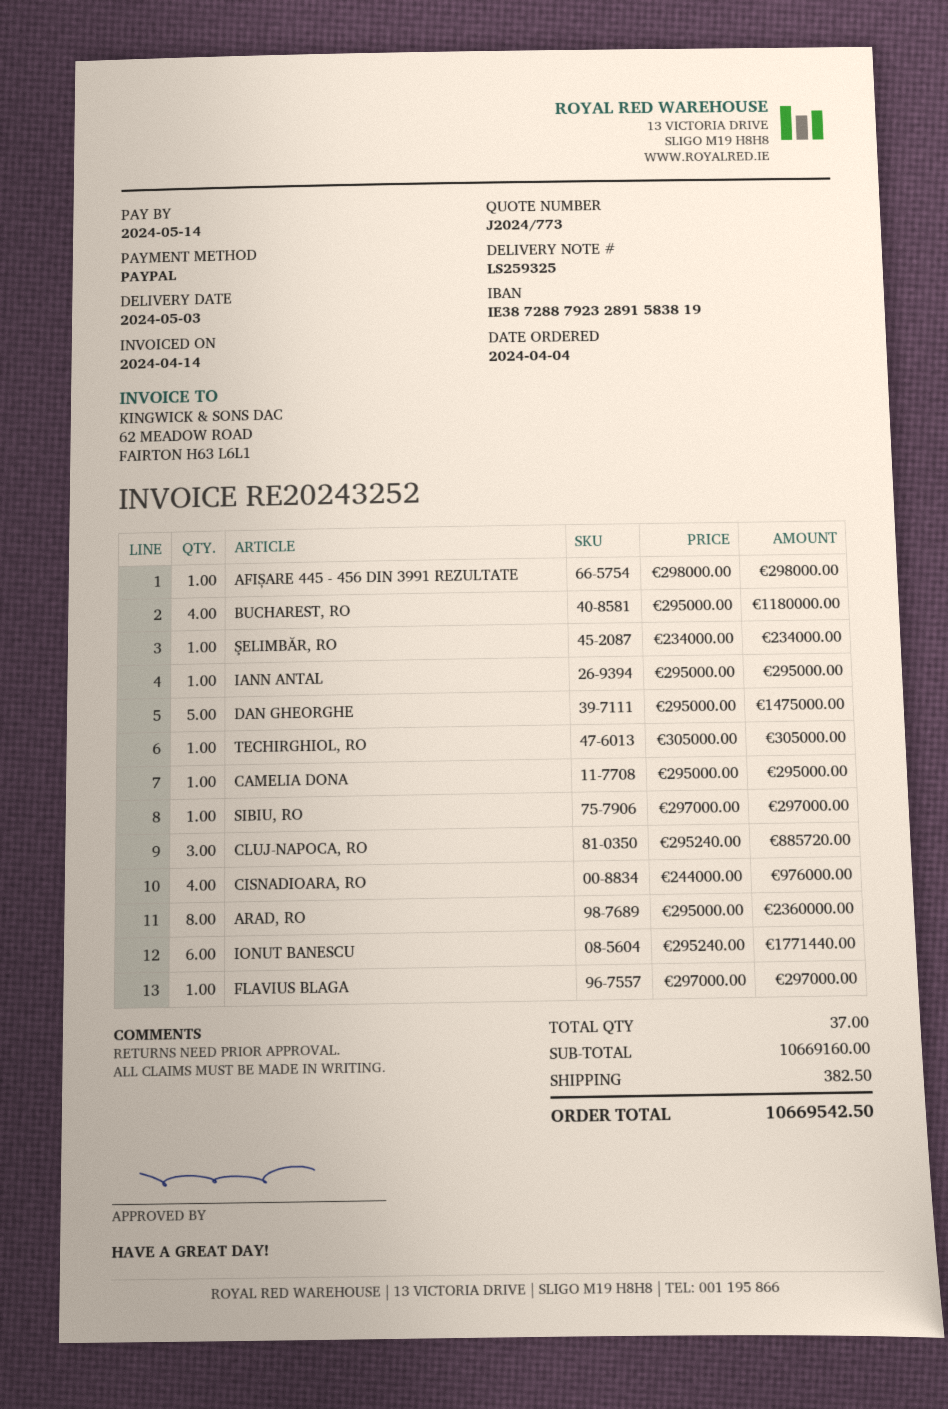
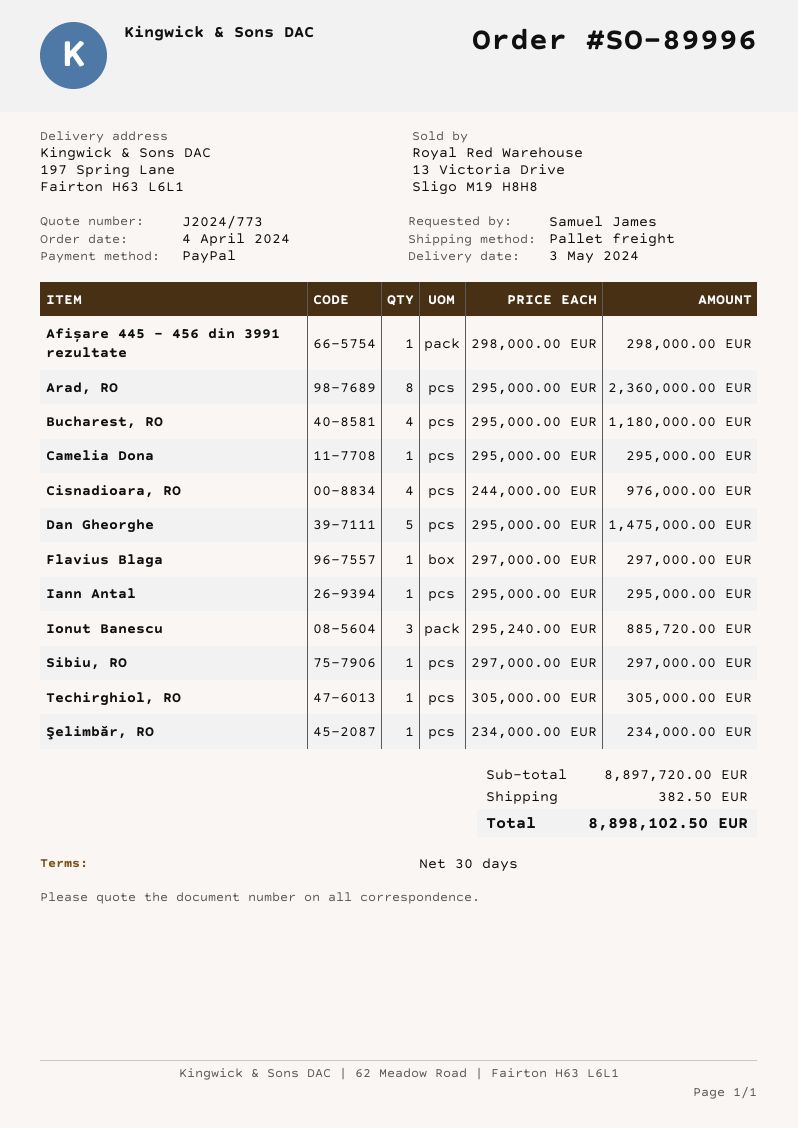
CLUJ-NAPOCA, RO: 3 x 295240.00 = 885720.00 -> none
IONUT BANESCU: 6 x 295240.00 = 1771440.00 -> 3 x 295240.00 = 885720.00
subtotal: 10669160.00 -> 8897720.00
total: 10669542.50 -> 8898102.50

